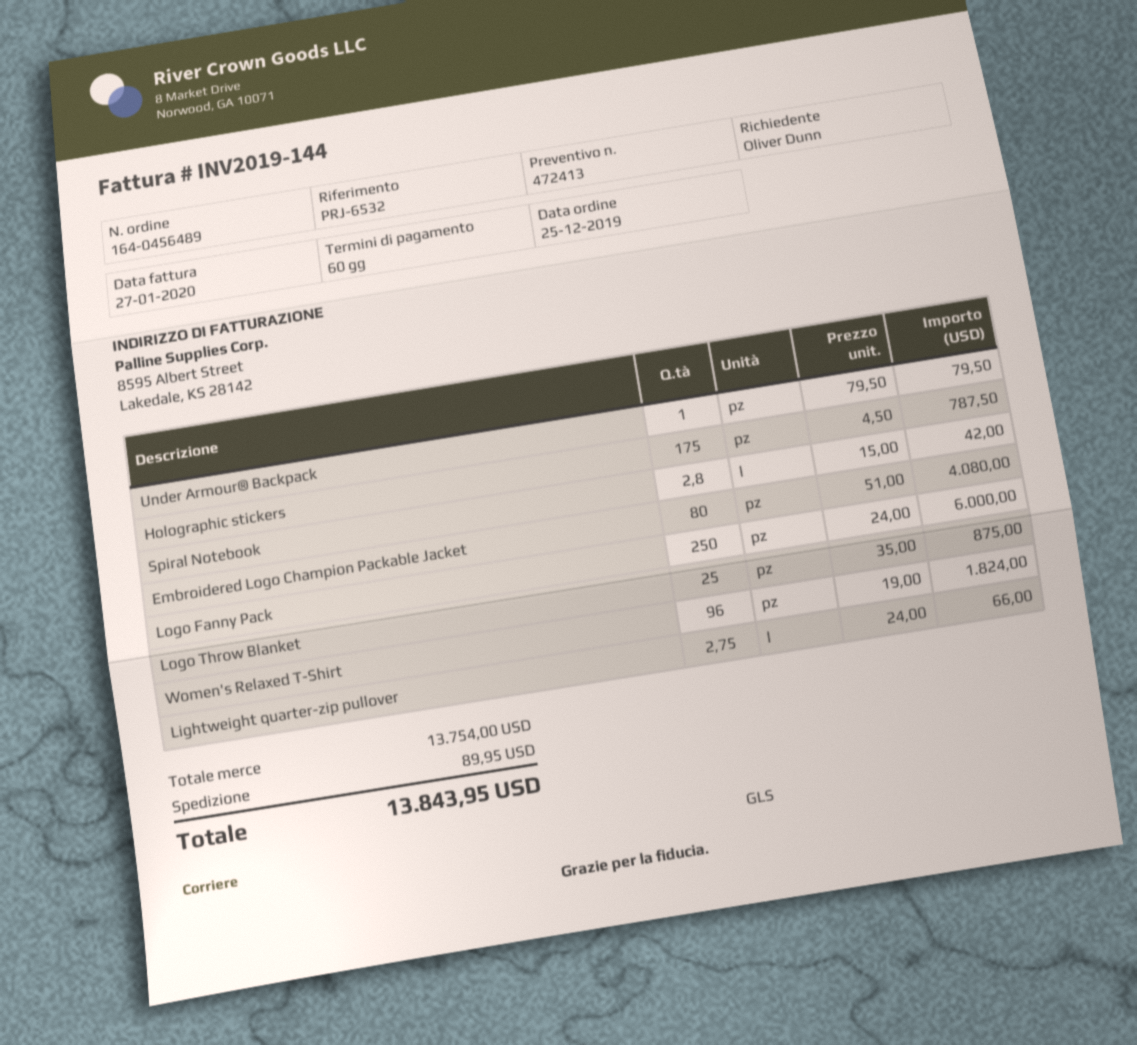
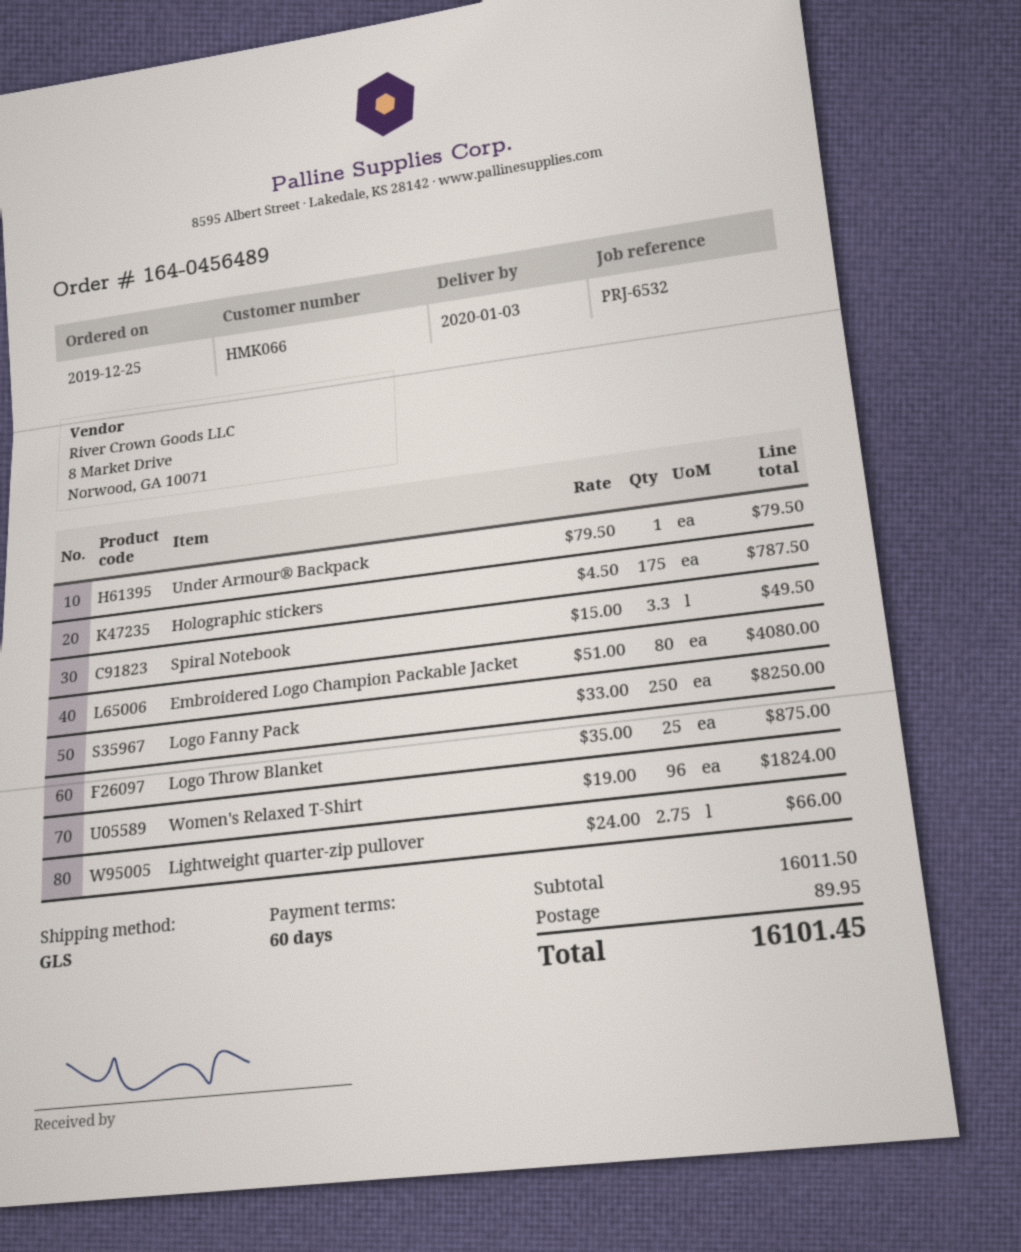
Spiral Notebook: 2.8 x 15.00 = 42.00 -> 3.3 x 15.00 = 49.50
Logo Fanny Pack: 250 x 24.00 = 6000.00 -> 250 x 33.00 = 8250.00
subtotal: 13754.00 -> 16011.50
total: 13843.95 -> 16101.45

